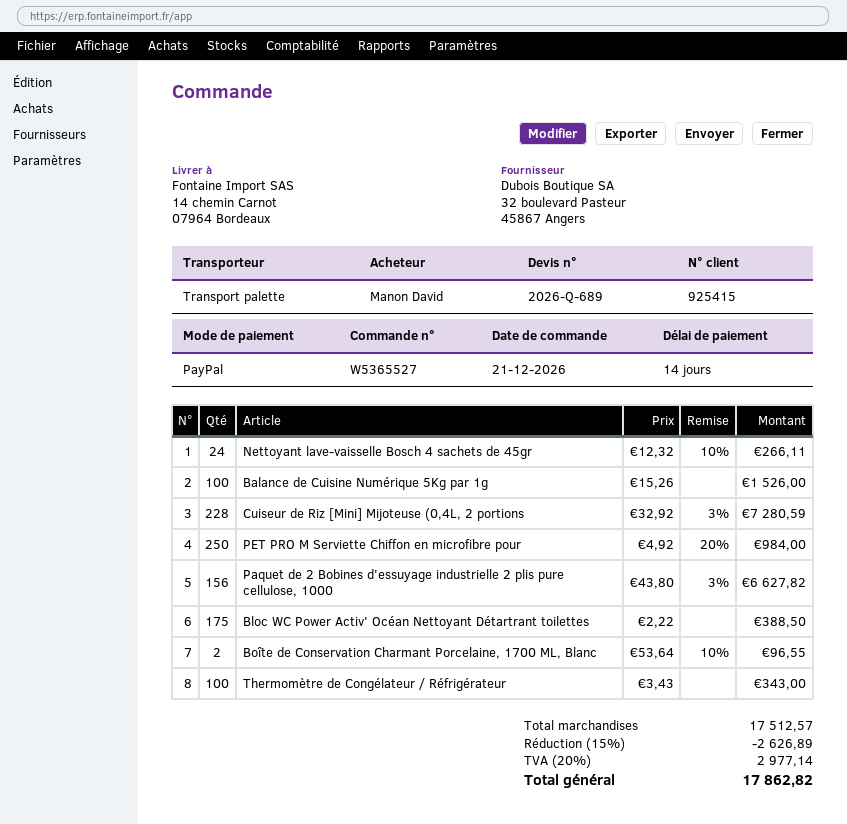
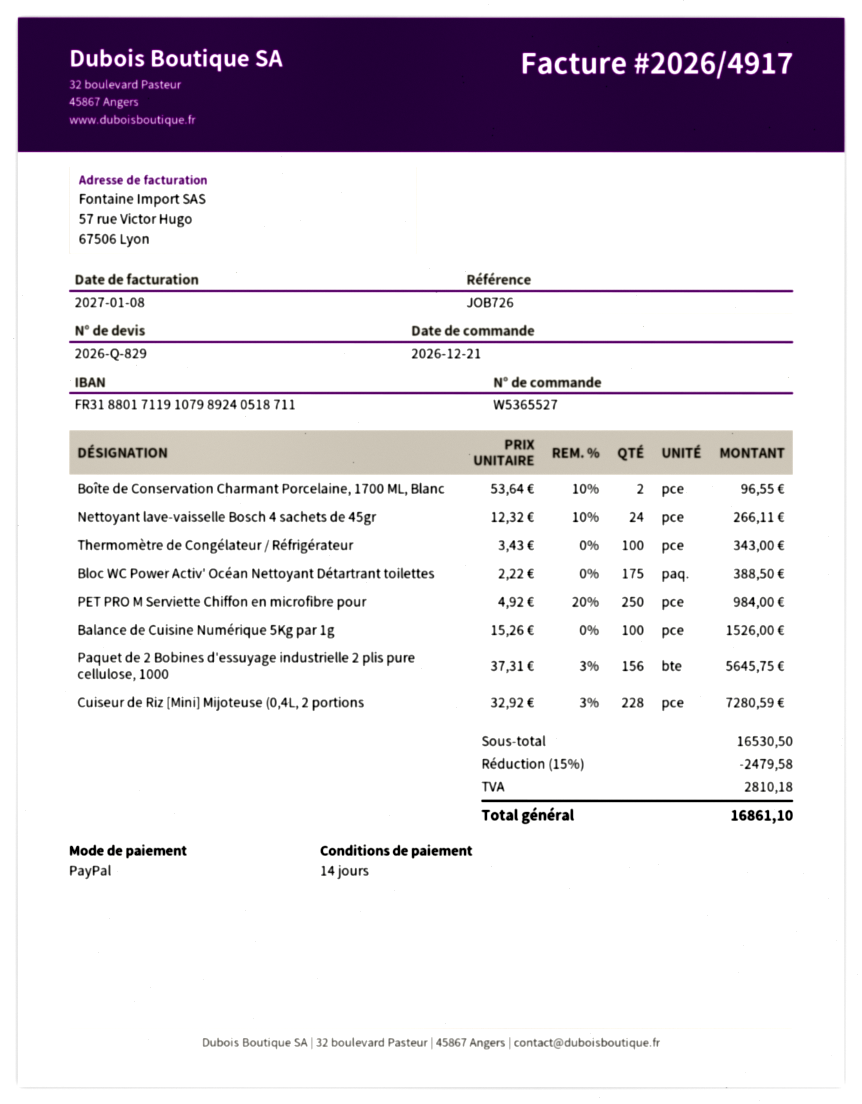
quote number: 2026-Q-689 -> 2026-Q-829
Paquet de 2 Bobines d'essuyage industrielle 2 plis pure cellulose, 1000: 156 x 43.80 - 3% = 6627.82 -> 156 x 37.31 - 3% = 5645.75
subtotal: 17512.57 -> 16530.50
discount: 15% = 2626.89 -> 15% = 2479.58
tax: 2977.14 -> 2810.18
total: 17862.82 -> 16861.10

